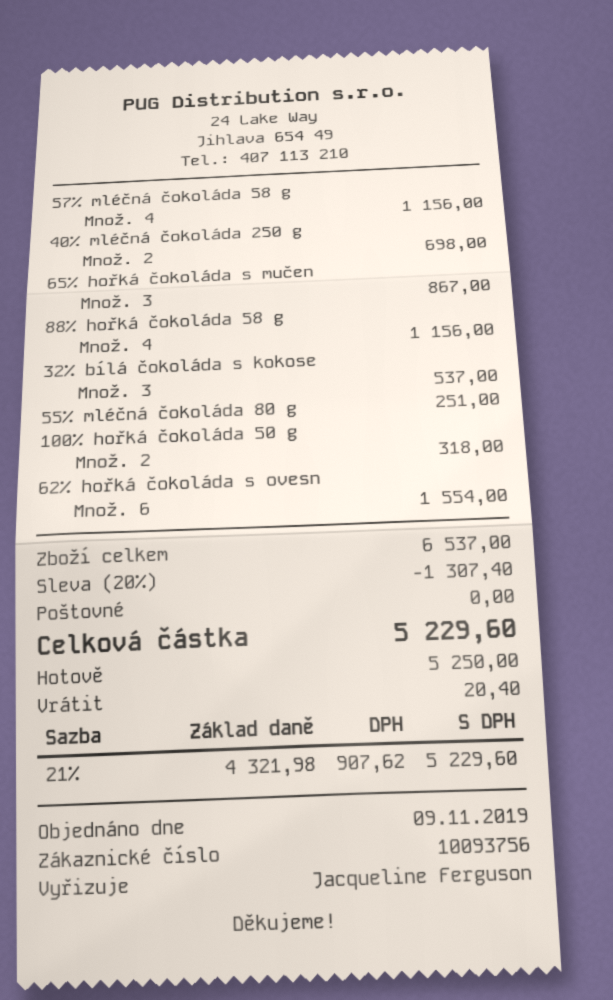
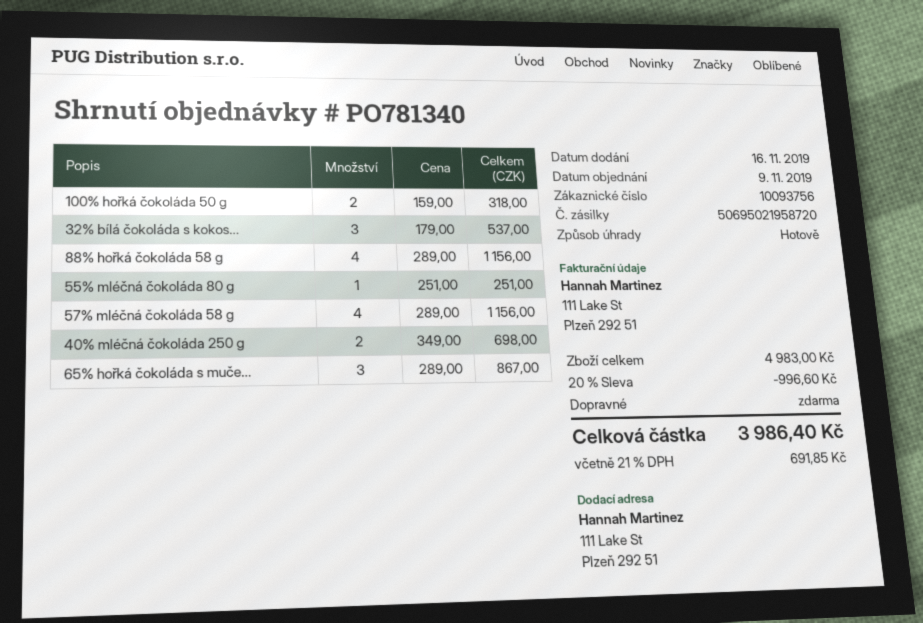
62% hořká čokoláda s ovesn: 6 for 1554.00 -> none
subtotal: 6537.00 -> 4983.00
discount: 20% = 1307.40 -> 20% = 996.60
tax: 21% = 907.62 -> 21% = 691.85
total: 5229.60 -> 3986.40

